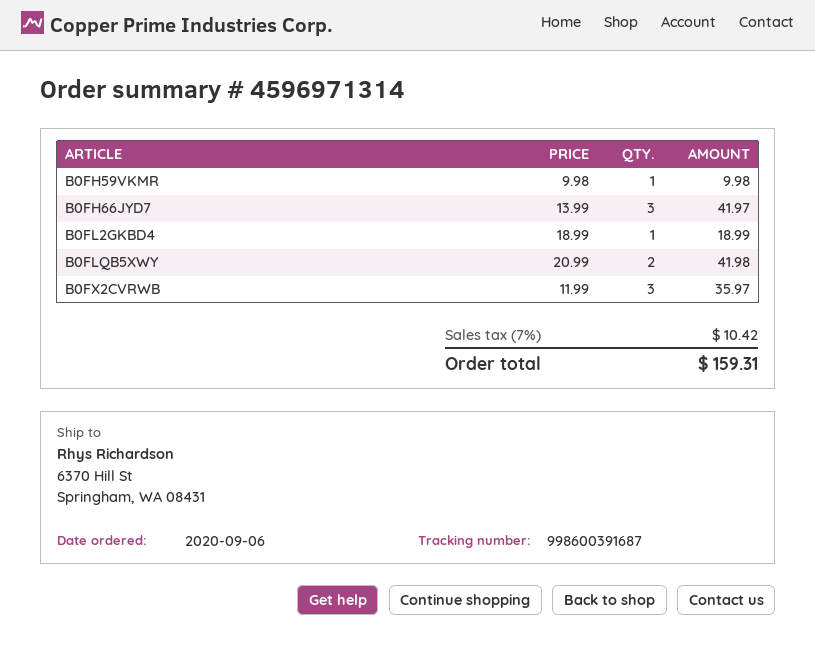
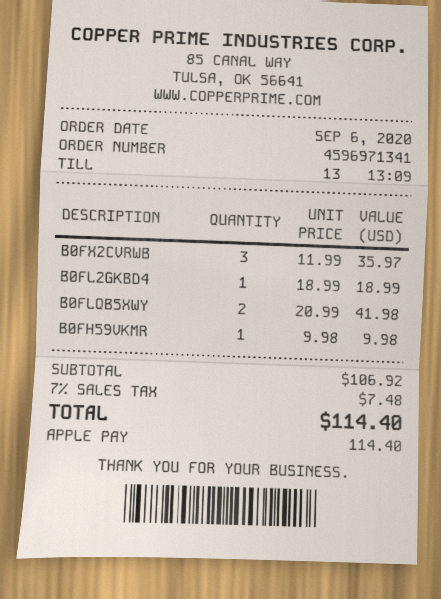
order number: 4596971314 -> 4596971341
B0FH66JYD7: 3 x 13.99 = 41.97 -> none
tax: 7% = 10.42 -> 7% = 7.48
total: 159.31 -> 114.40

